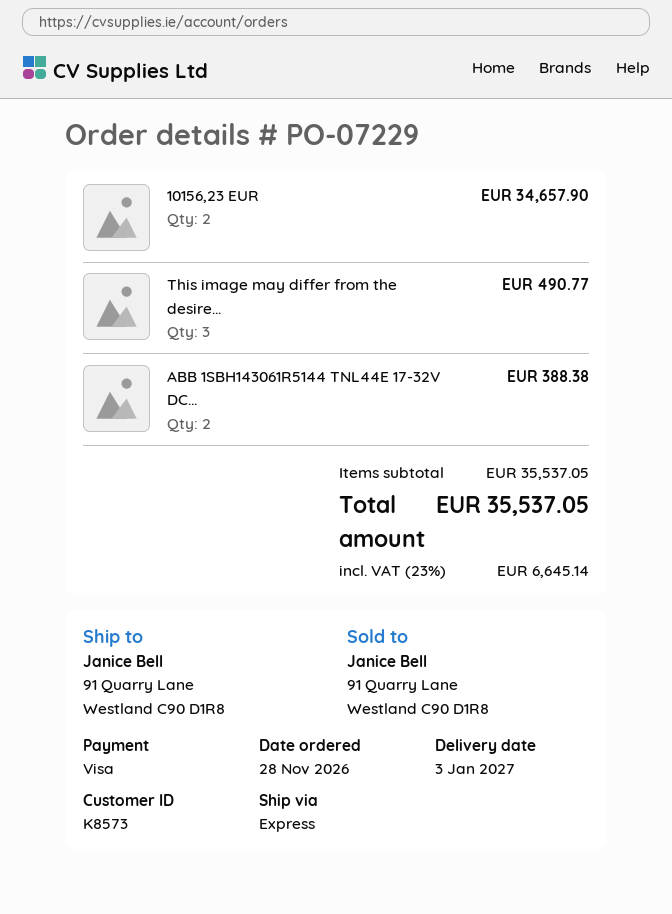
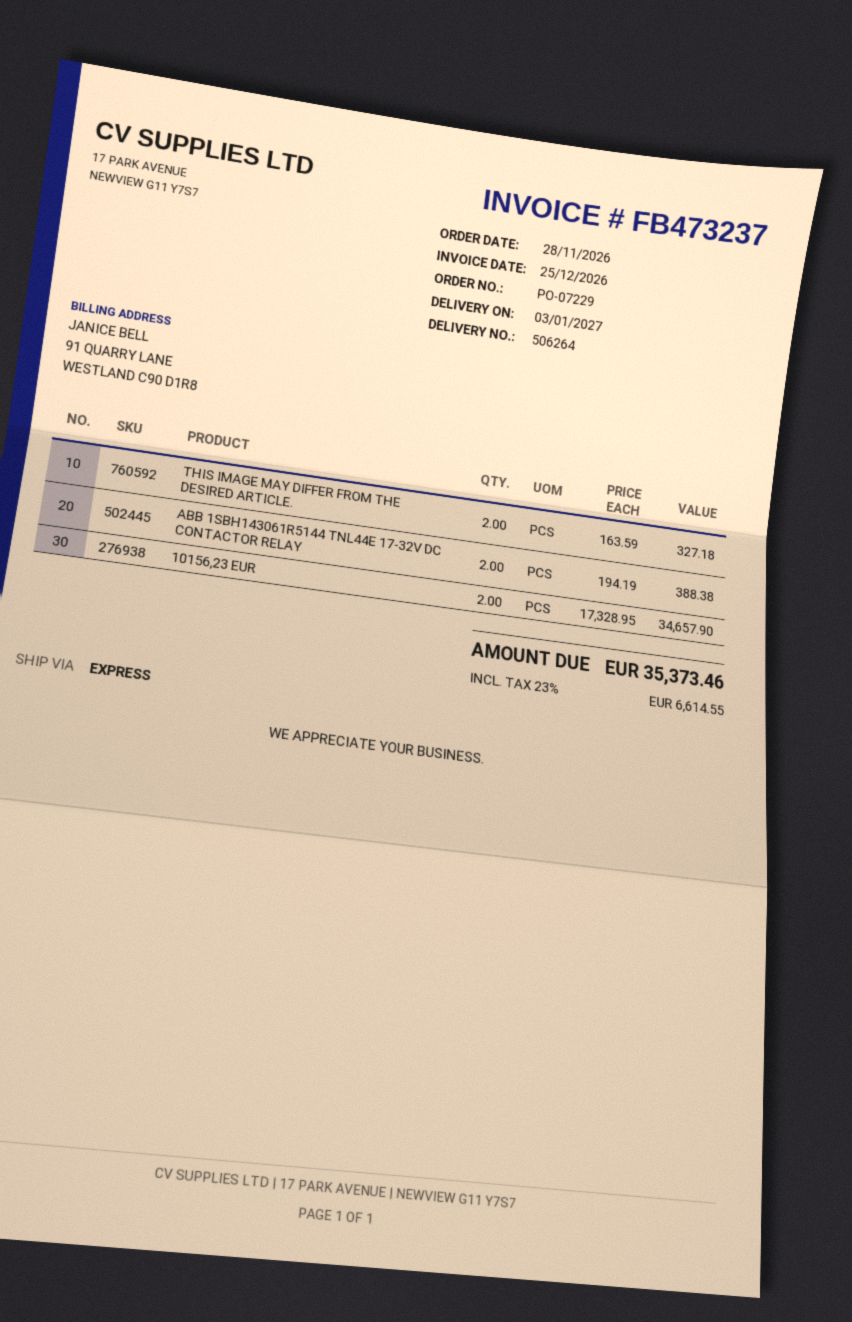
This image may differ from the desire...: 3 for 490.77 -> 2 for 327.18
tax: 23% = 6645.14 -> 23% = 6614.55
total: 35537.05 -> 35373.46

